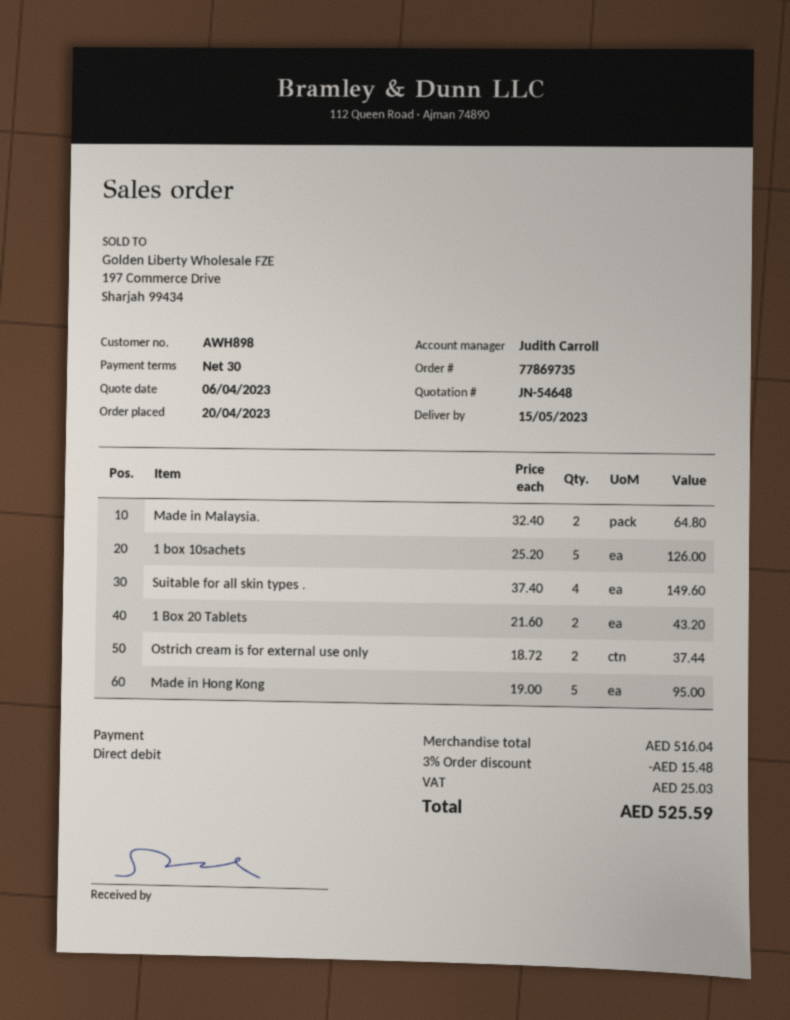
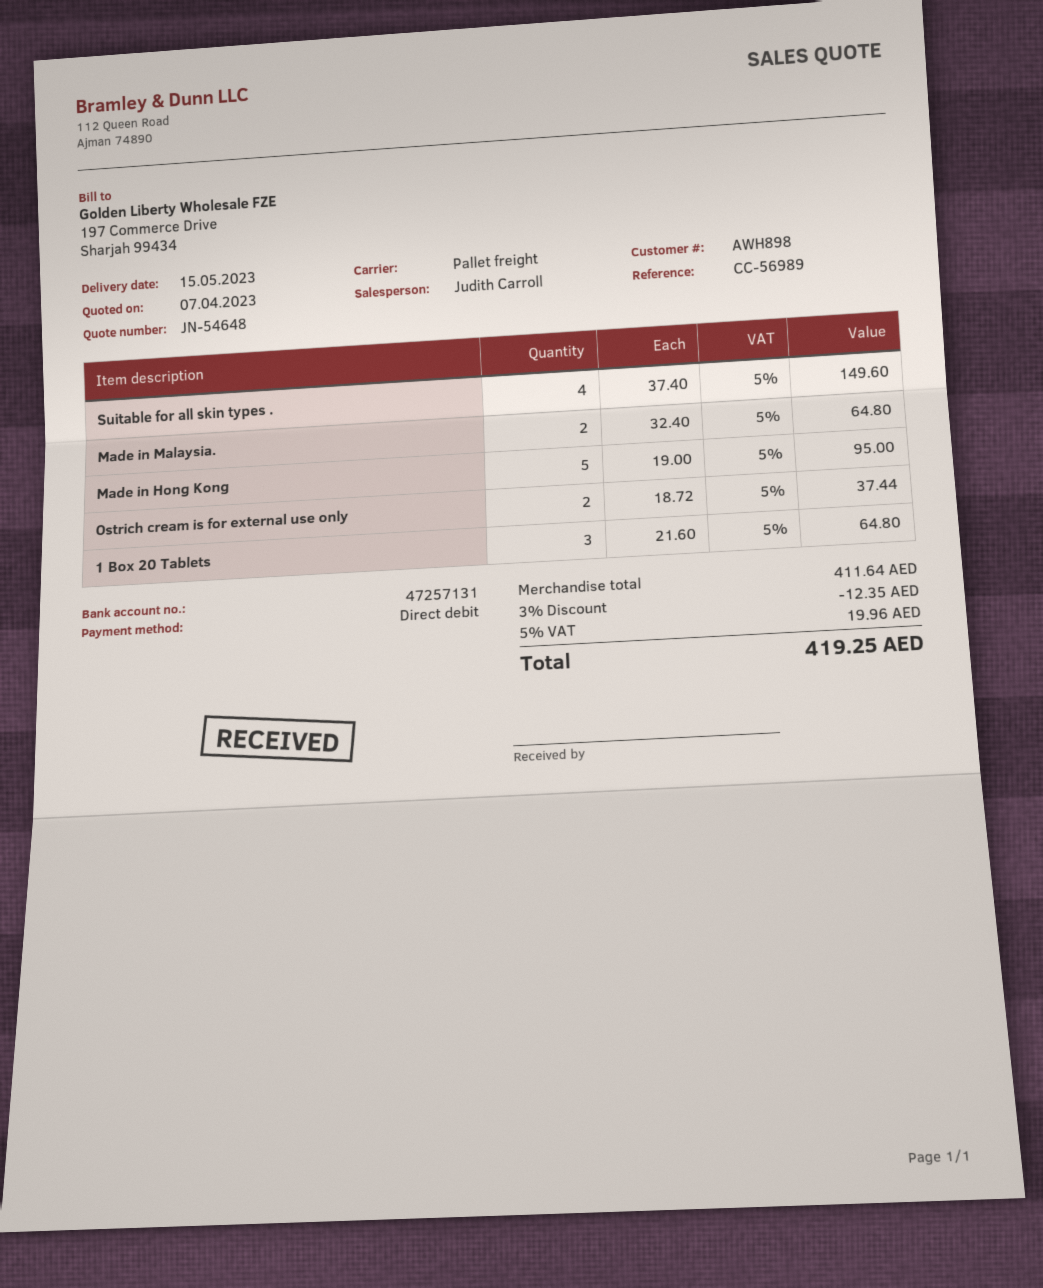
quote date: 2023-04-06 -> 2023-04-07
1 box 10sachets: 5 x 25.20 = 126.00 -> none
1 Box 20 Tablets: 2 x 21.60 = 43.20 -> 3 x 21.60 = 64.80
subtotal: 516.04 -> 411.64
discount: 3% = 15.48 -> 3% = 12.35
tax: 25.03 -> 19.96
total: 525.59 -> 419.25

